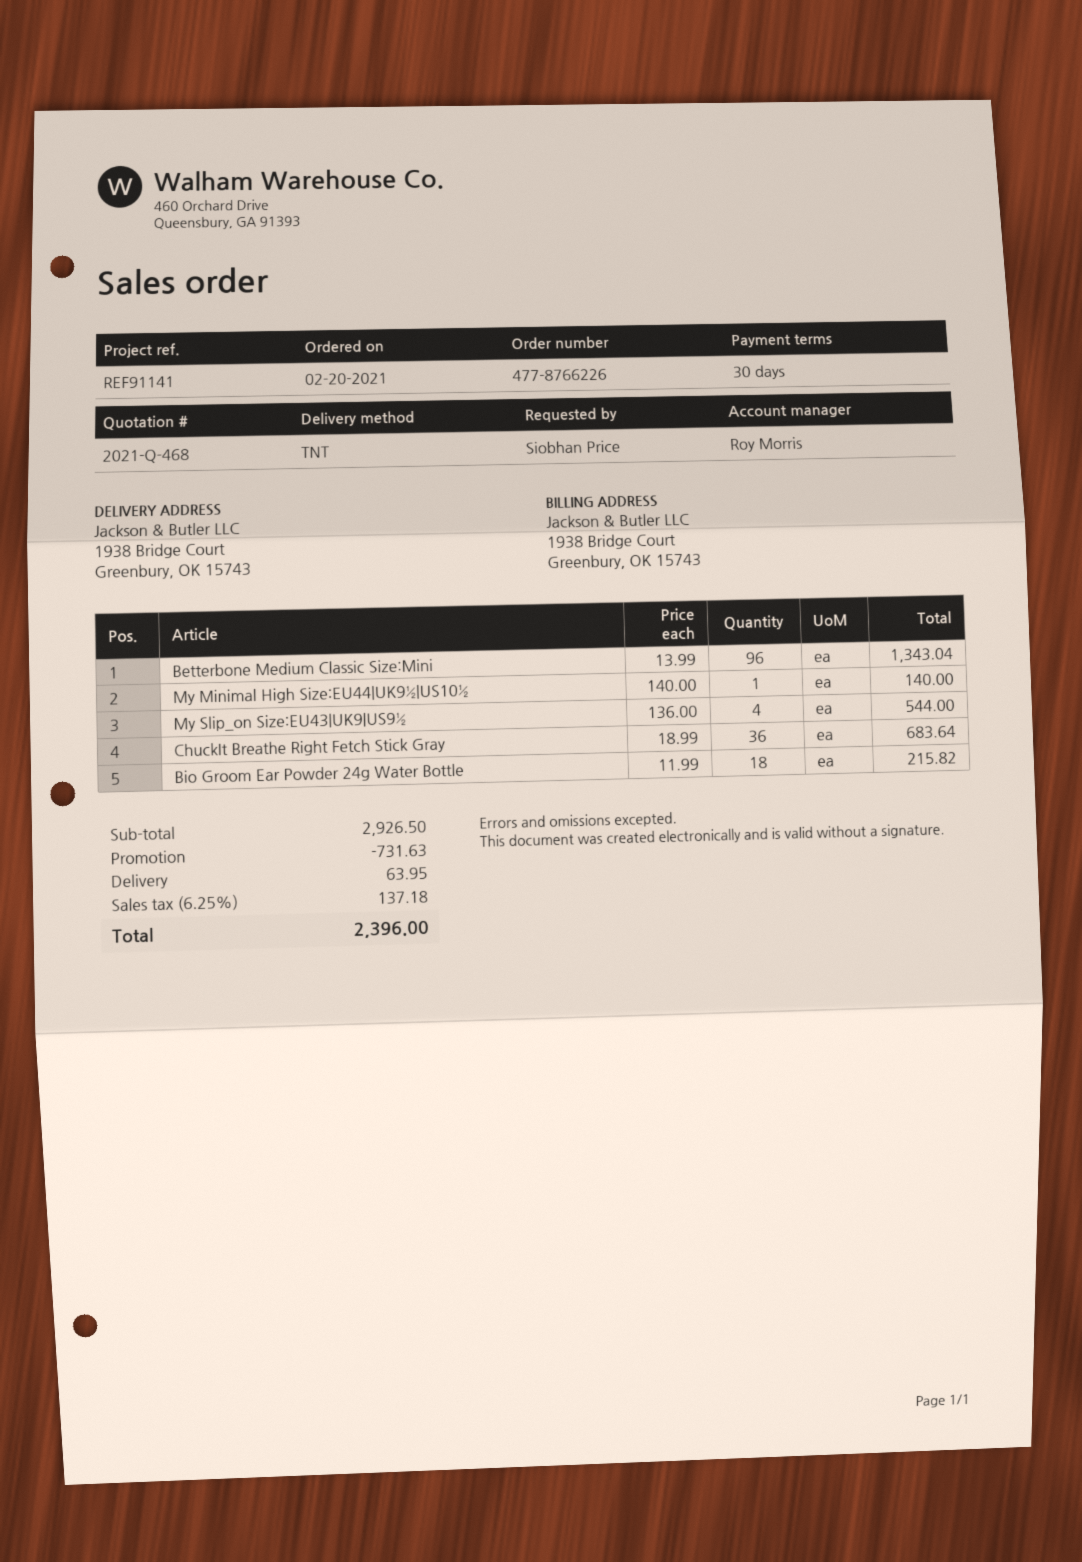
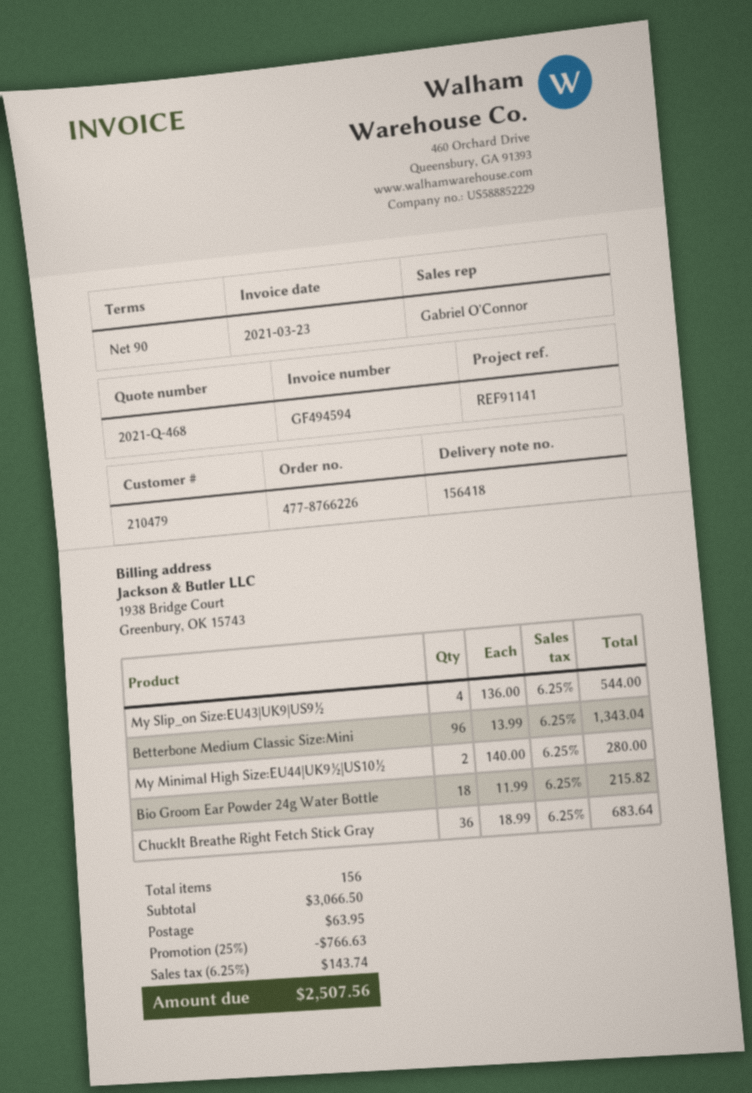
payment terms: 30 days -> 90 days
sales rep: Roy Morris -> Gabriel O'Connor
My Minimal High Size:EU44|UK9½|US10½: 1 x 140.00 = 140.00 -> 2 x 140.00 = 280.00
subtotal: 2926.50 -> 3066.50
discount: 731.63 -> 766.63
tax: 6.25% = 137.18 -> 6.25% = 143.74
total: 2396.00 -> 2507.56

